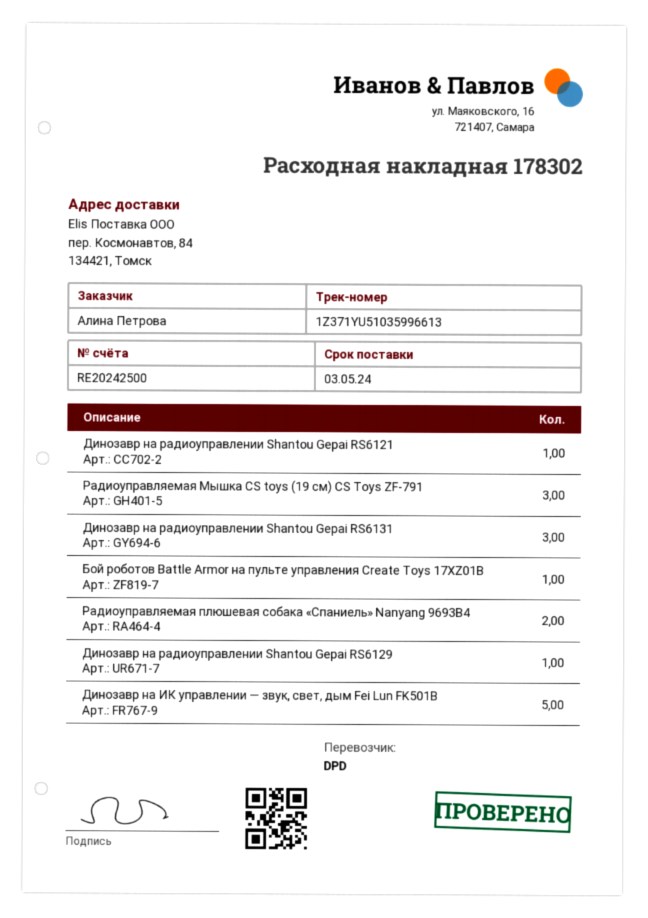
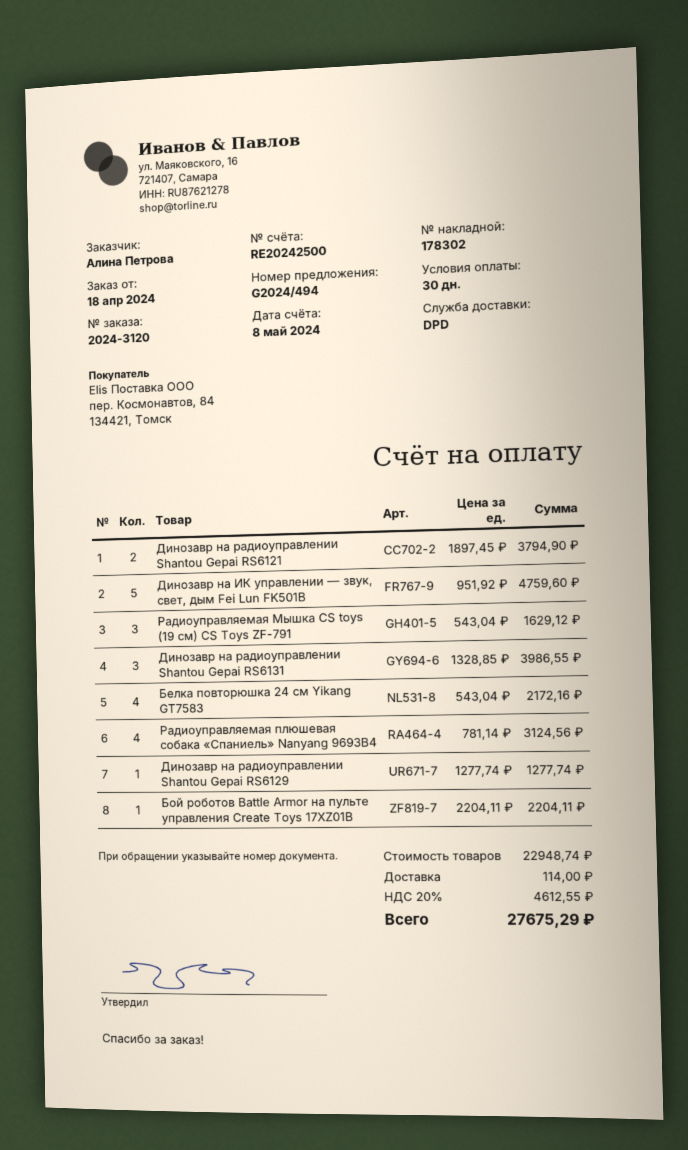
Динозавр на радиоуправлении Shantou Gepai RS6121: 1 -> 2
Радиоуправляемая плюшевая собака «Спаниель» Nanyang 9693B4: 2 -> 4
Белка повторюшка 24 см Yikang GT7583: none -> 4

